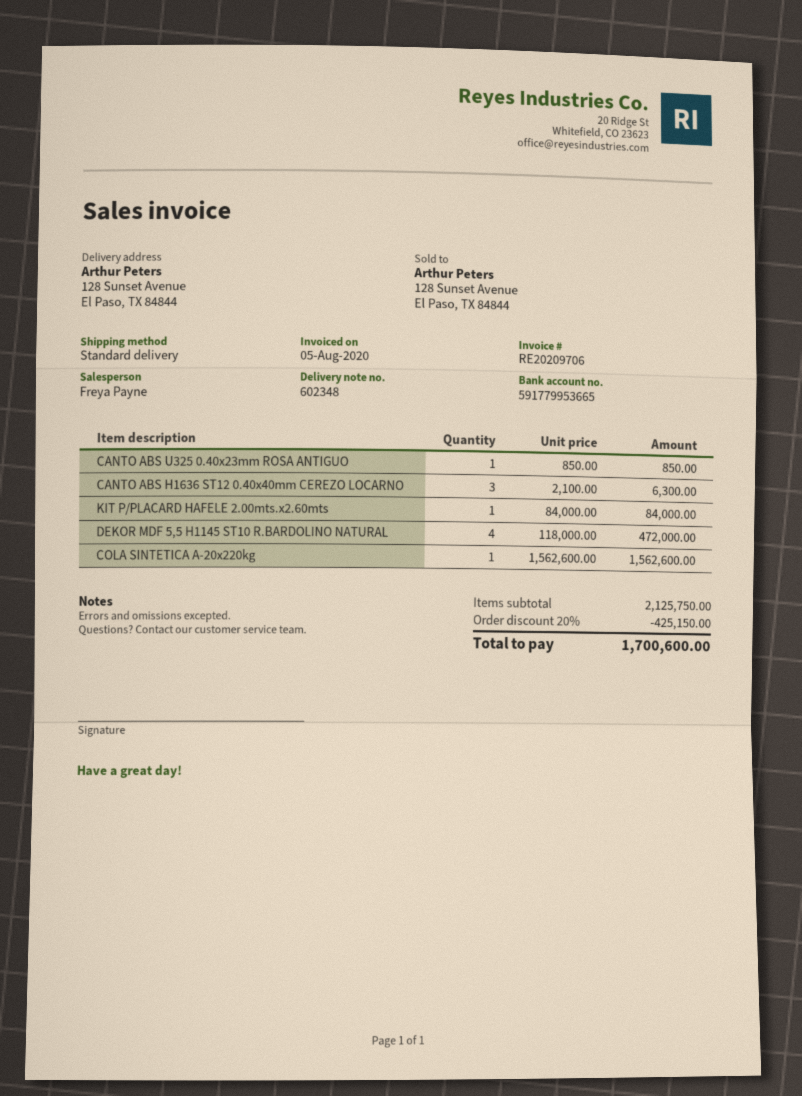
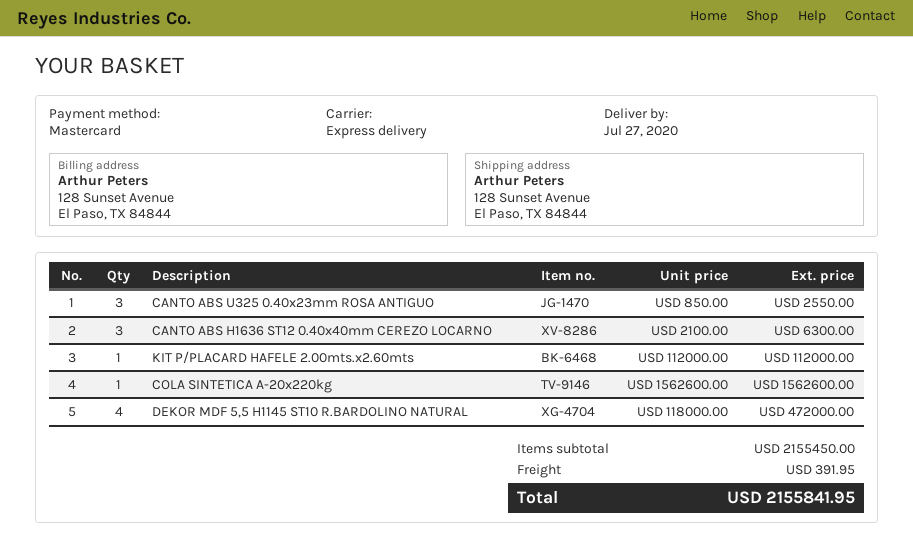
shipping method: standard -> express
CANTO ABS U325 0.40x23mm ROSA ANTIGUO: 1 x 850.00 = 850.00 -> 3 x 850.00 = 2550.00
KIT P/PLACARD HAFELE 2.00mts.x2.60mts: 1 x 84000.00 = 84000.00 -> 1 x 112000.00 = 112000.00
subtotal: 2125750.00 -> 2155450.00
discount: 20% = 425150.00 -> none
shipping: none -> 391.95
total: 1700600.00 -> 2155841.95

